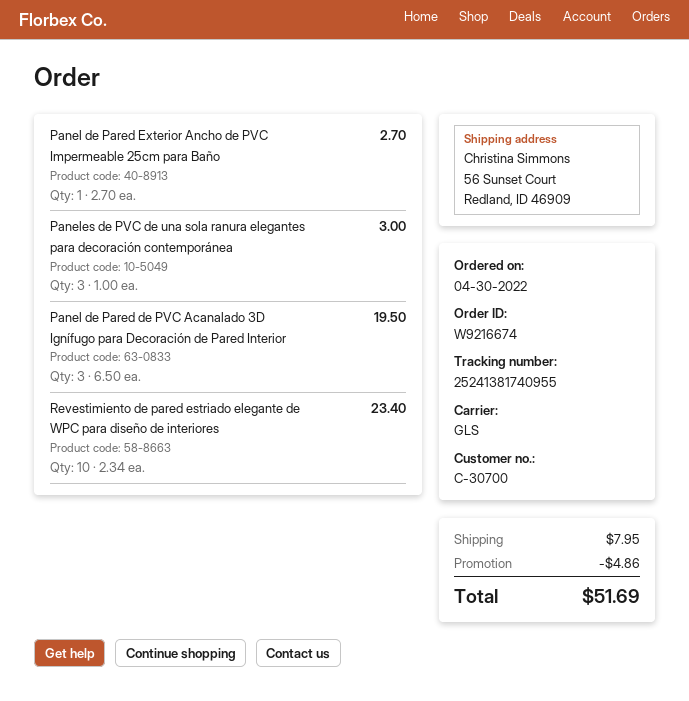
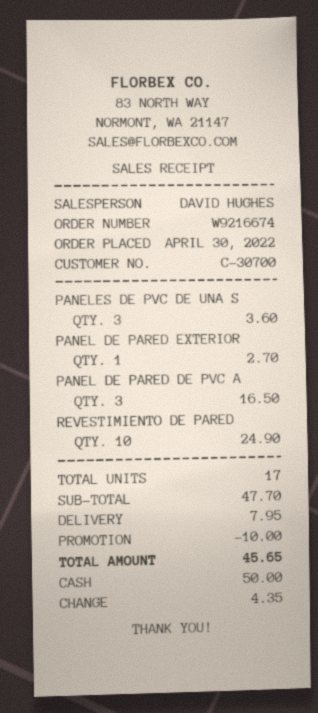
Paneles de PVC de una sola ranura elegantes para decoración contemporánea: 3 for 3.00 -> 3 for 3.60
Panel de Pared de PVC Acanalado 3D Ignífugo para Decoración de Pared Interior: 3 for 19.50 -> 3 for 16.50
Revestimiento de pared estriado elegante de WPC para diseño de interiores: 10 for 23.40 -> 10 for 24.90
discount: 4.86 -> 10.00
total: 51.69 -> 45.65

